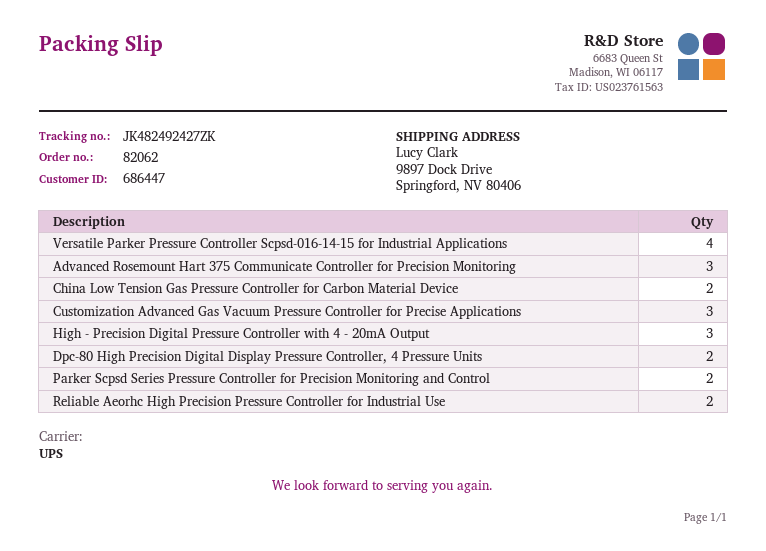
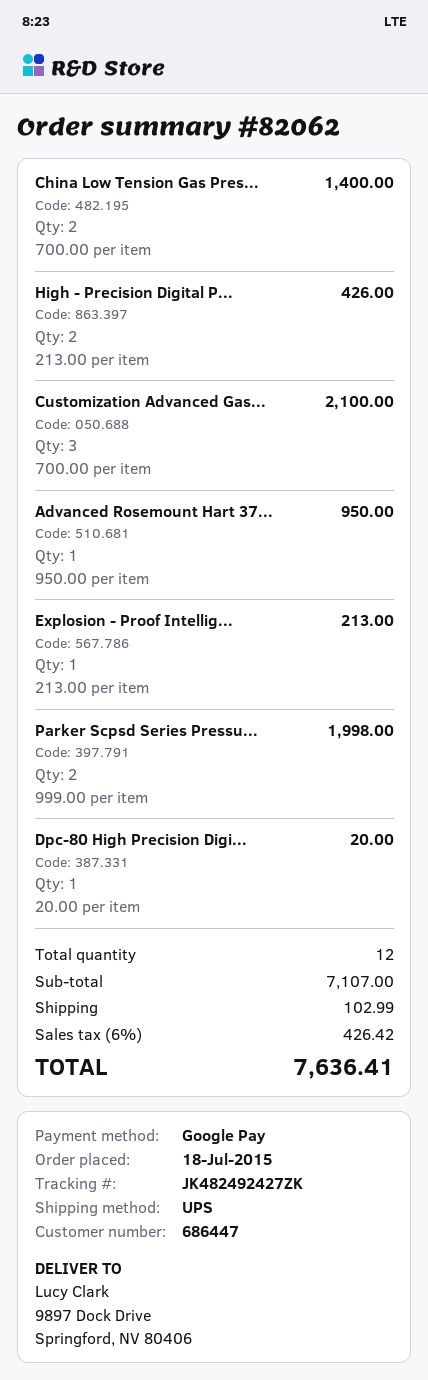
Versatile Parker Pressure Controller Scpsd-016-14-15 for Industrial Applications: 4 -> none
Advanced Rosemount Hart 375 Communicate Controller for Precision Monitoring: 3 -> 1
High - Precision Digital Pressure Controller with 4 - 20mA Output: 3 -> 2
Dpc-80 High Precision Digital Display Pressure Controller, 4 Pressure Units: 2 -> 1
Reliable Aeorhc High Precision Pressure Controller for Industrial Use: 2 -> none
Explosion - Proof Intellig...: none -> 1

